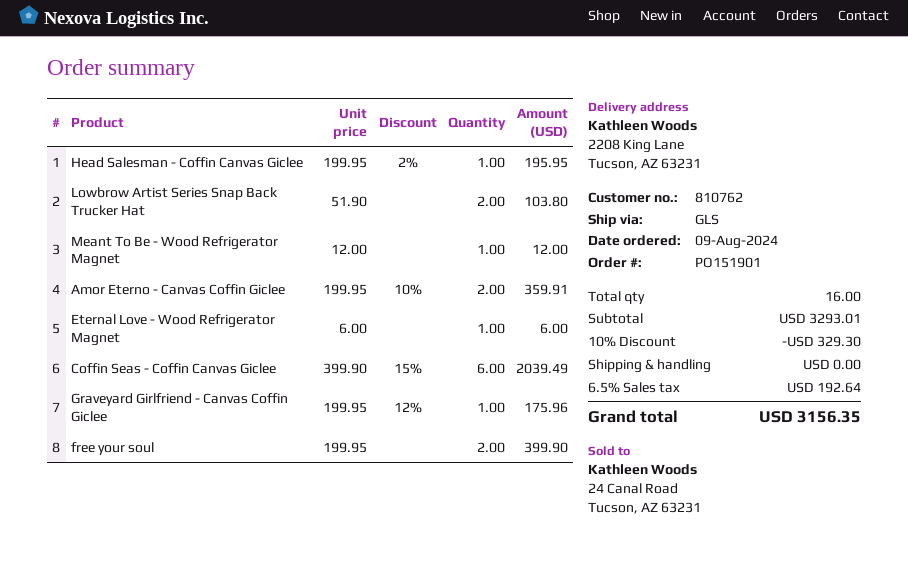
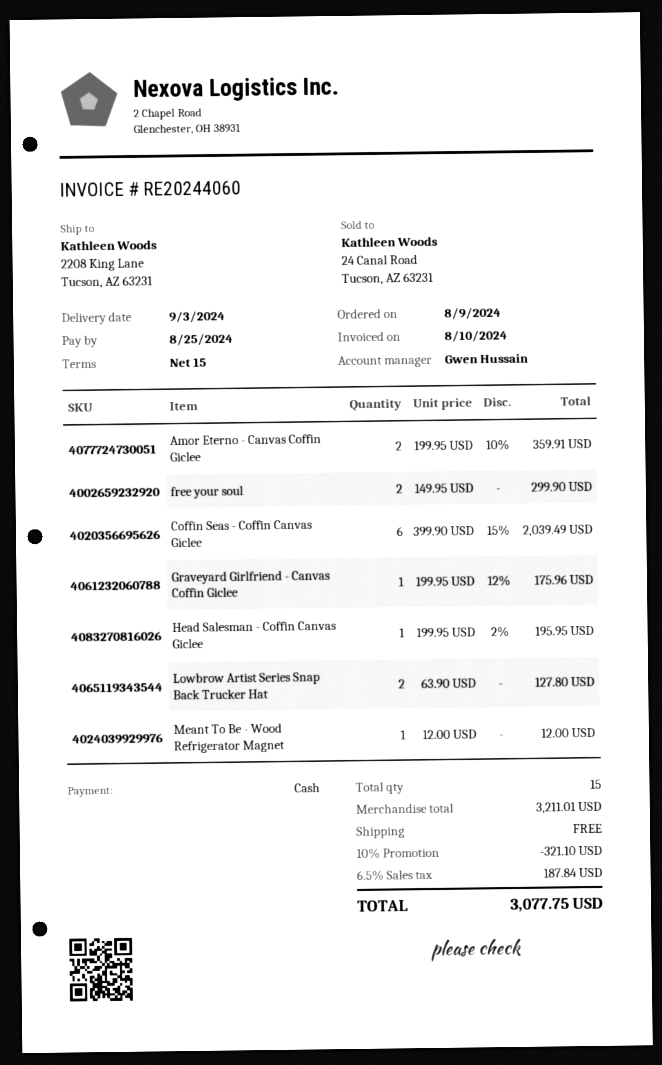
Lowbrow Artist Series Snap Back Trucker Hat: 2 x 51.90 = 103.80 -> 2 x 63.90 = 127.80
Eternal Love - Wood Refrigerator Magnet: 1 x 6.00 = 6.00 -> none
free your soul: 2 x 199.95 = 399.90 -> 2 x 149.95 = 299.90
total quantity: 16 -> 15
subtotal: 3293.01 -> 3211.01
discount: 10% = 329.30 -> 10% = 321.10
tax: 6.5% = 192.64 -> 6.5% = 187.84
total: 3156.35 -> 3077.75

